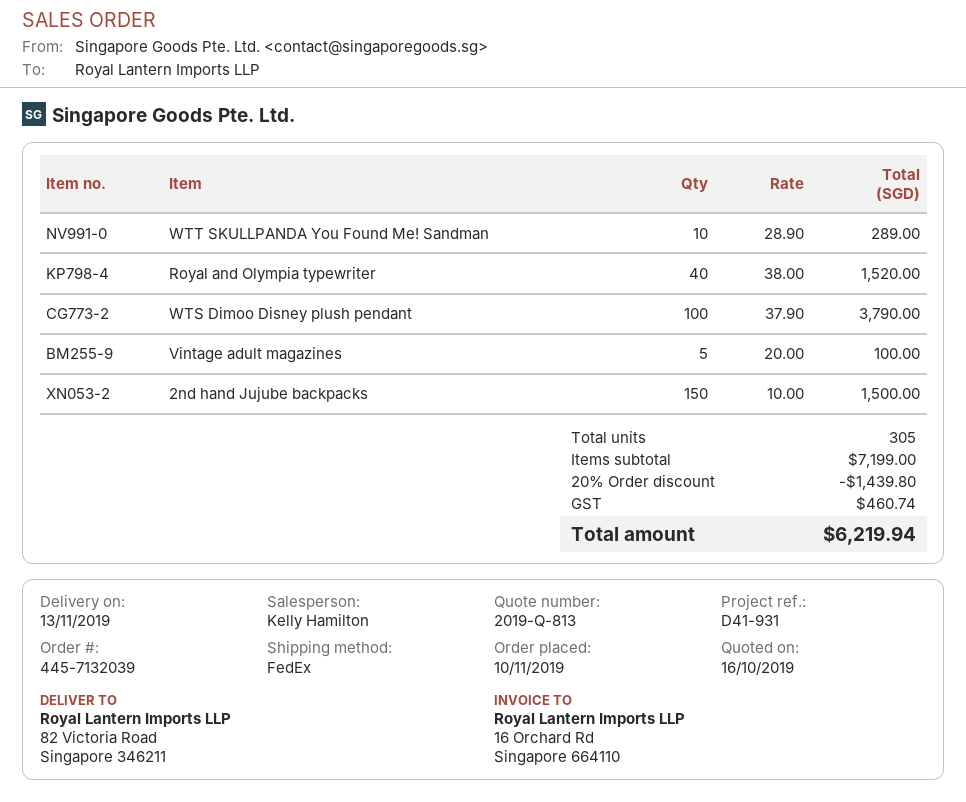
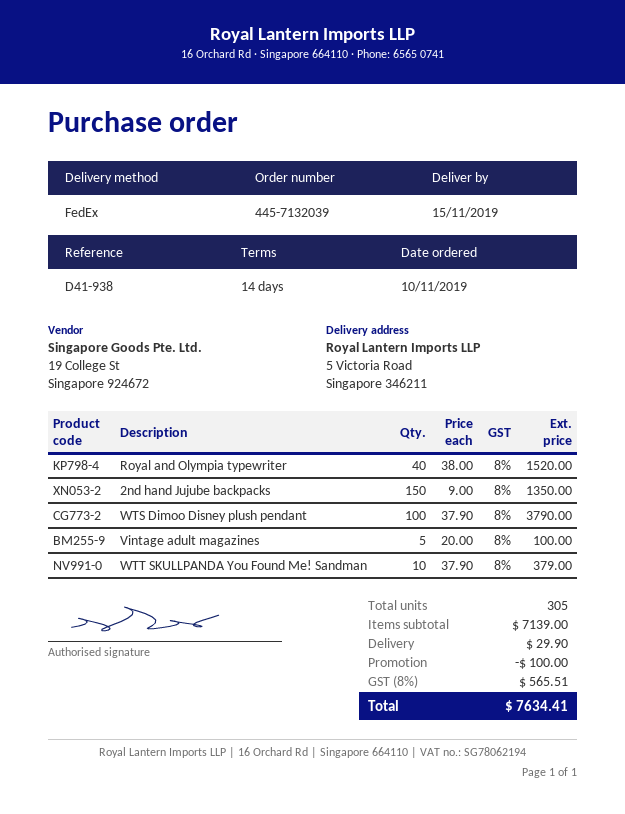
delivery date: 2019-11-13 -> 2019-11-15
reference: D41-931 -> D41-938
ship to: 82 Victoria Road, Singapore 346211 -> 5 Victoria Road, Singapore 346211
WTT SKULLPANDA You Found Me! Sandman: 10 x 28.90 = 289.00 -> 10 x 37.90 = 379.00
2nd hand Jujube backpacks: 150 x 10.00 = 1500.00 -> 150 x 9.00 = 1350.00
subtotal: 7199.00 -> 7139.00
discount: 1439.80 -> 100.00
shipping: none -> 29.90
tax: 460.74 -> 565.51
total: 6219.94 -> 7634.41

